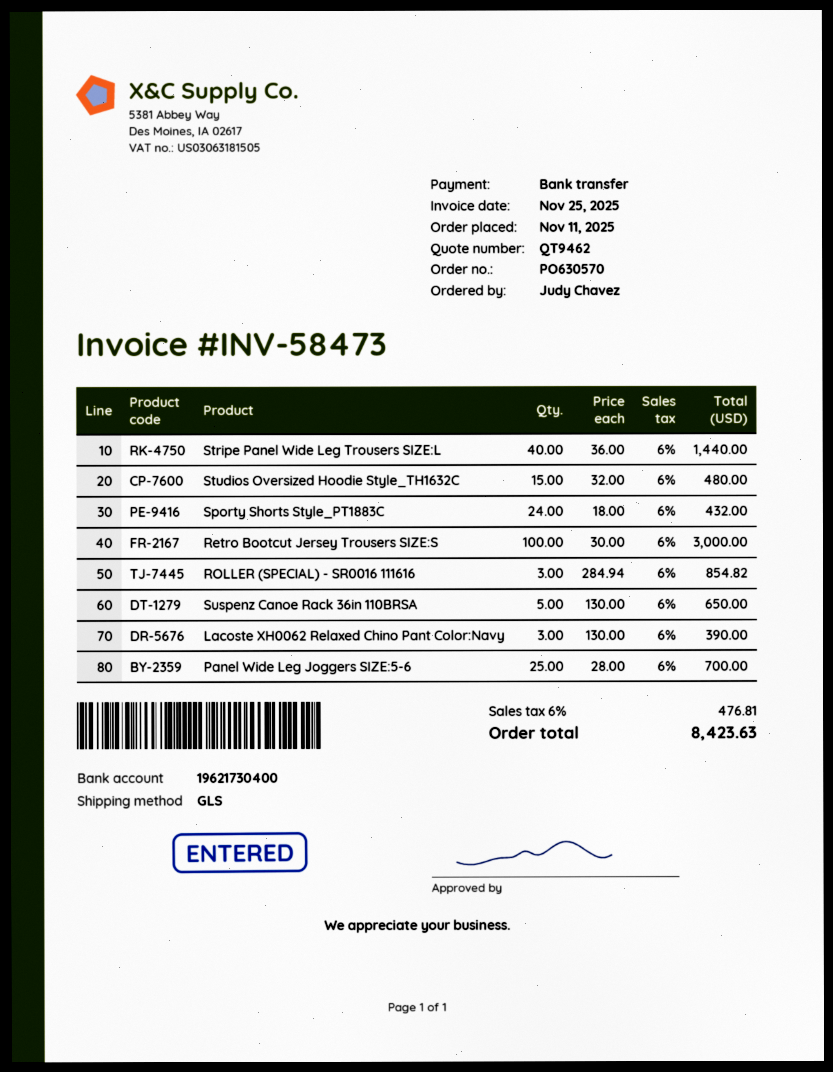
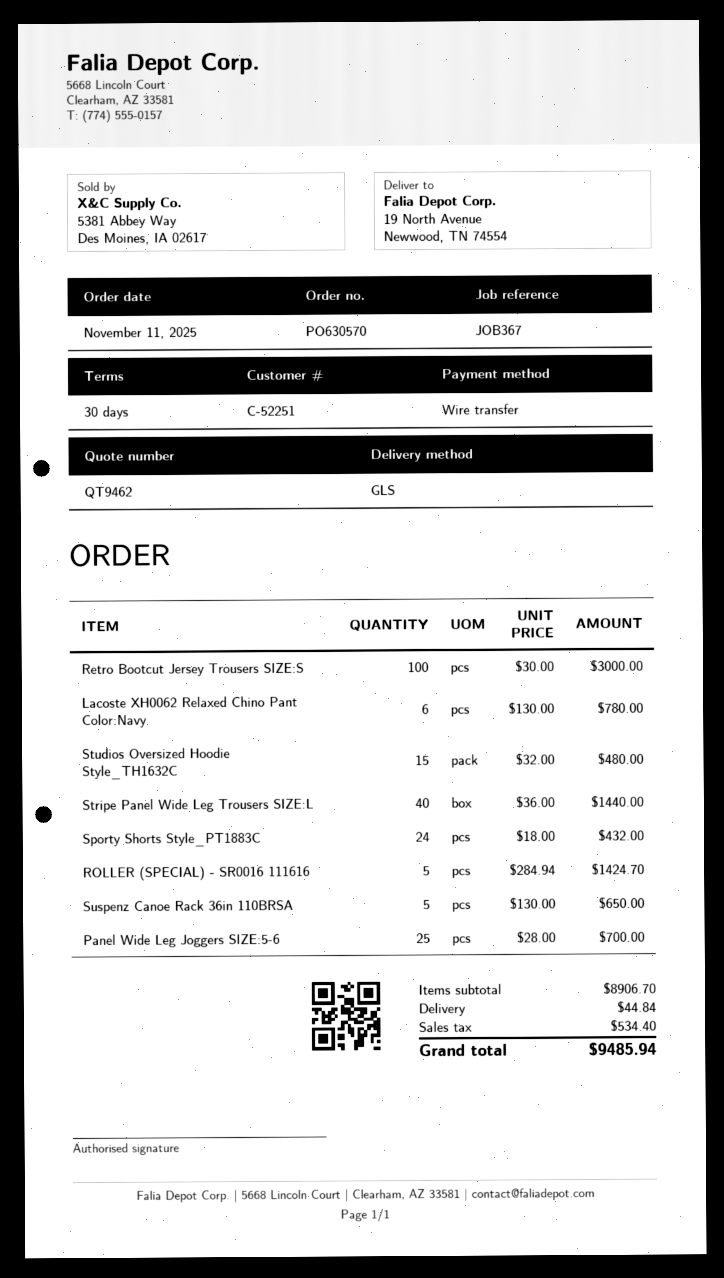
ROLLER (SPECIAL) - SR0016 111616: 3 x 284.94 = 854.82 -> 5 x 284.94 = 1424.70
Lacoste XH0062 Relaxed Chino Pant Color:Navy: 3 x 130.00 = 390.00 -> 6 x 130.00 = 780.00
shipping: none -> 44.84
tax: 476.81 -> 534.40
total: 8423.63 -> 9485.94

